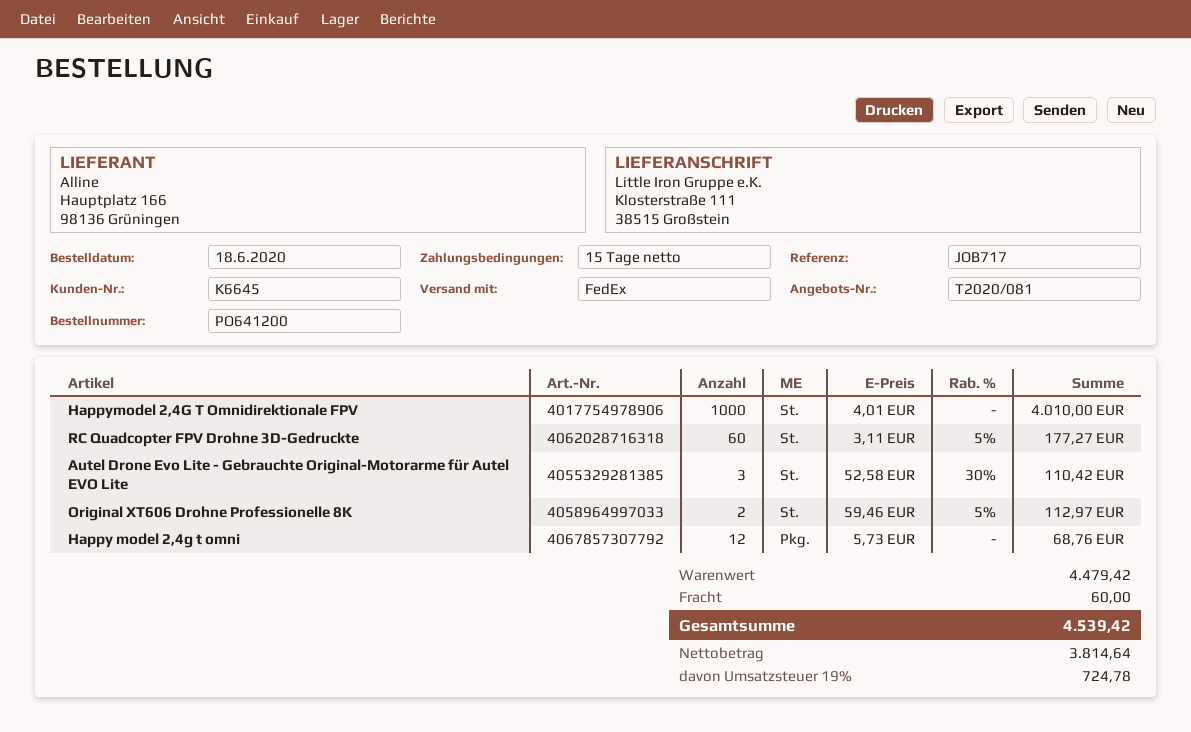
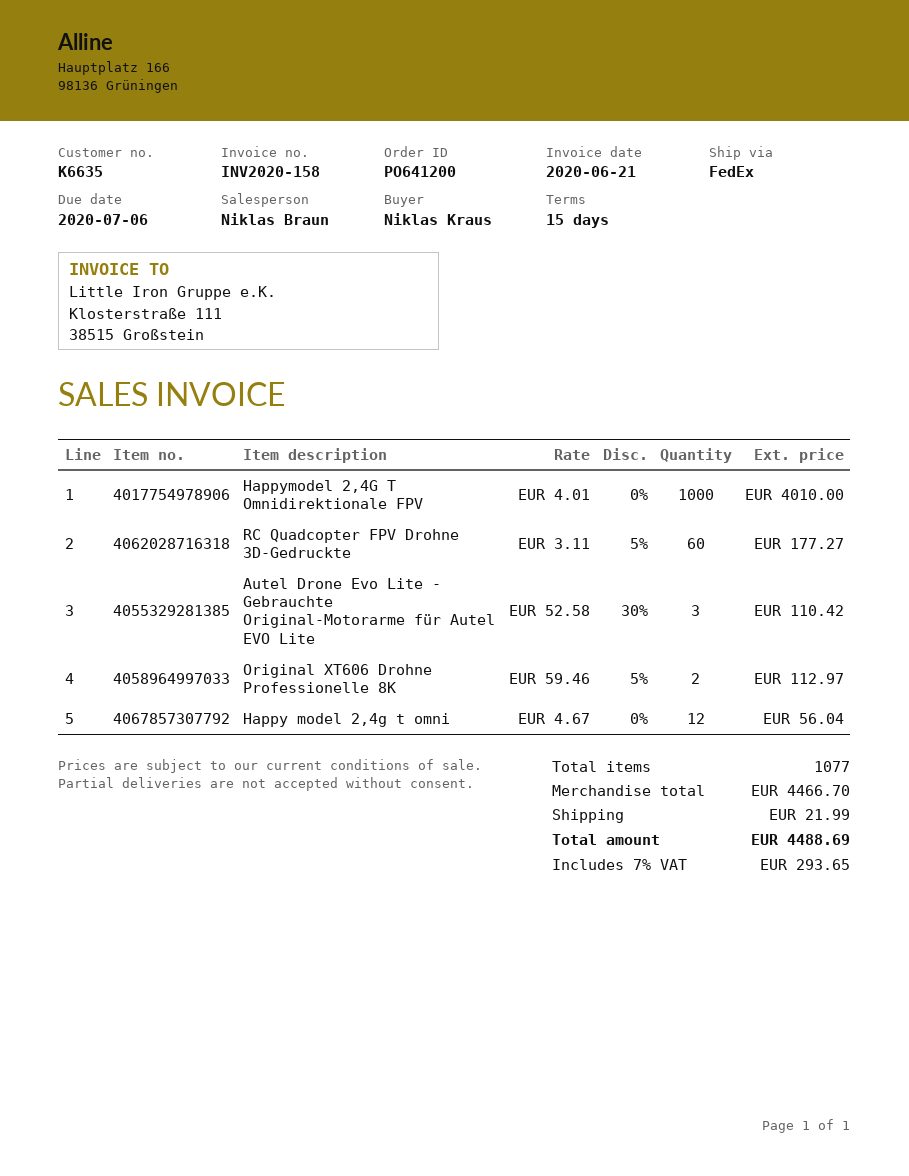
customer number: K6645 -> K6635
Happy model 2,4g t omni: 12 x 5.73 = 68.76 -> 12 x 4.67 = 56.04
subtotal: 4479.42 -> 4466.70
shipping: 60.00 -> 21.99
tax: 19% = 724.78 -> 7% = 293.65
total: 4539.42 -> 4488.69

